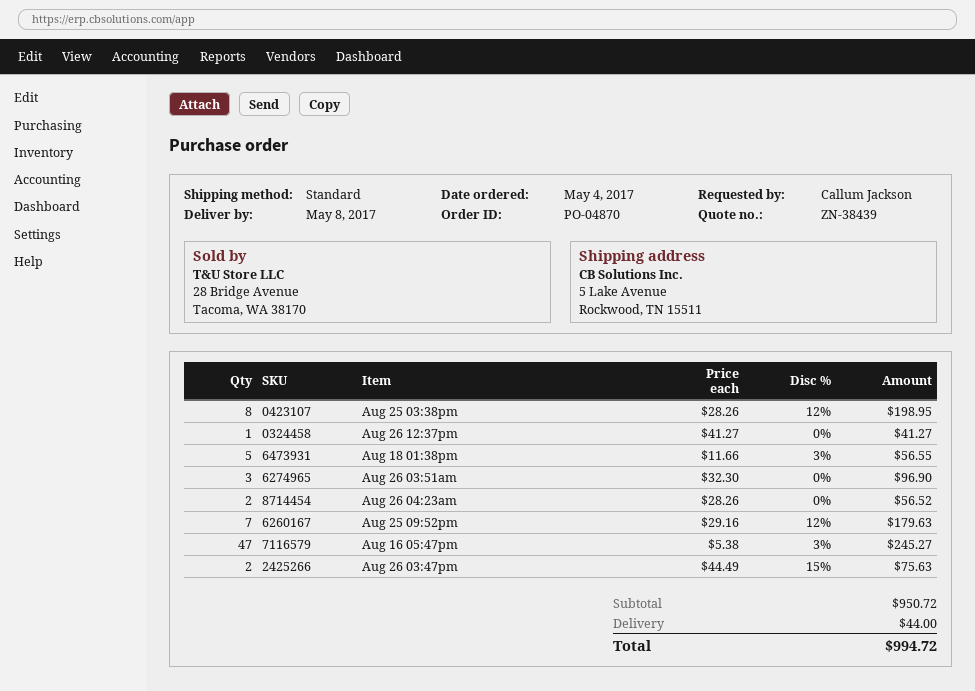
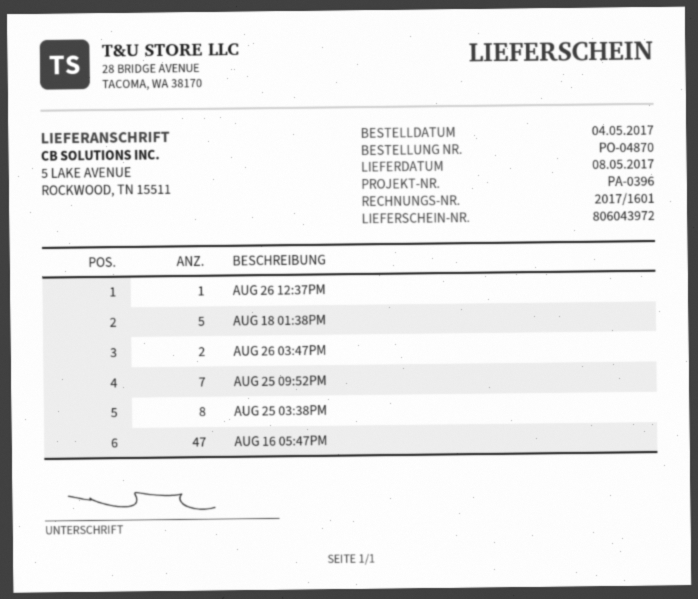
Aug 26 03:51am: 3 -> none
Aug 26 04:23am: 2 -> none

